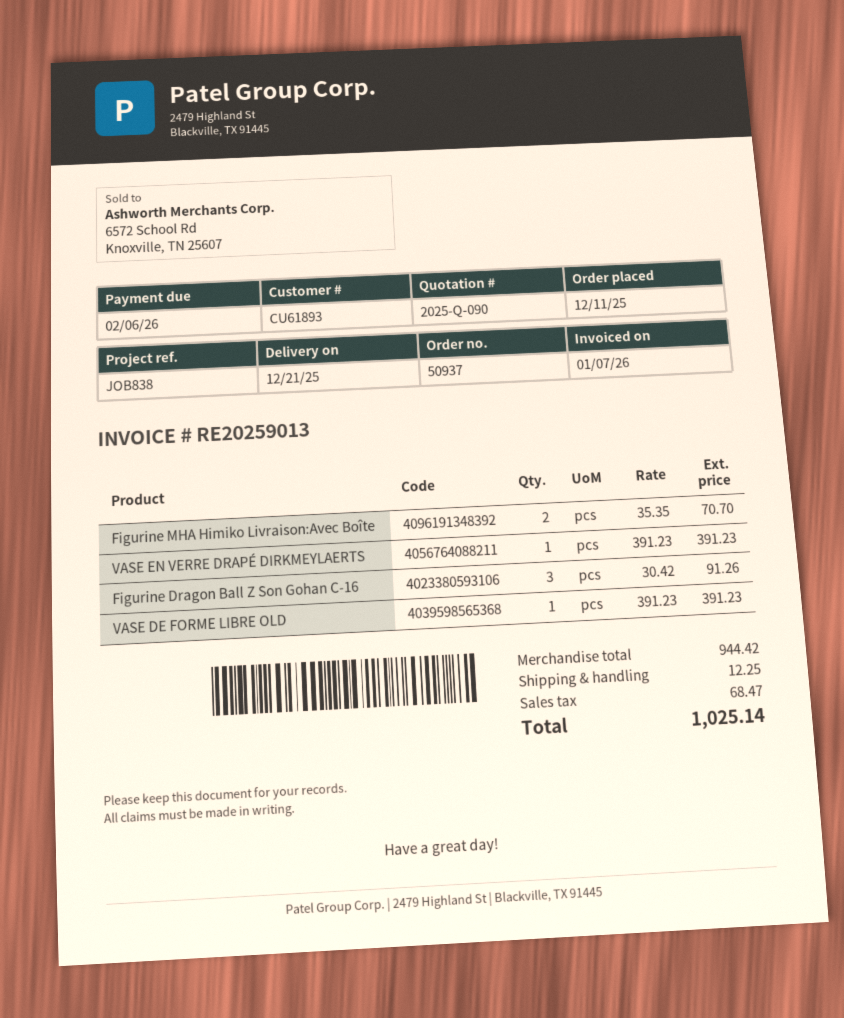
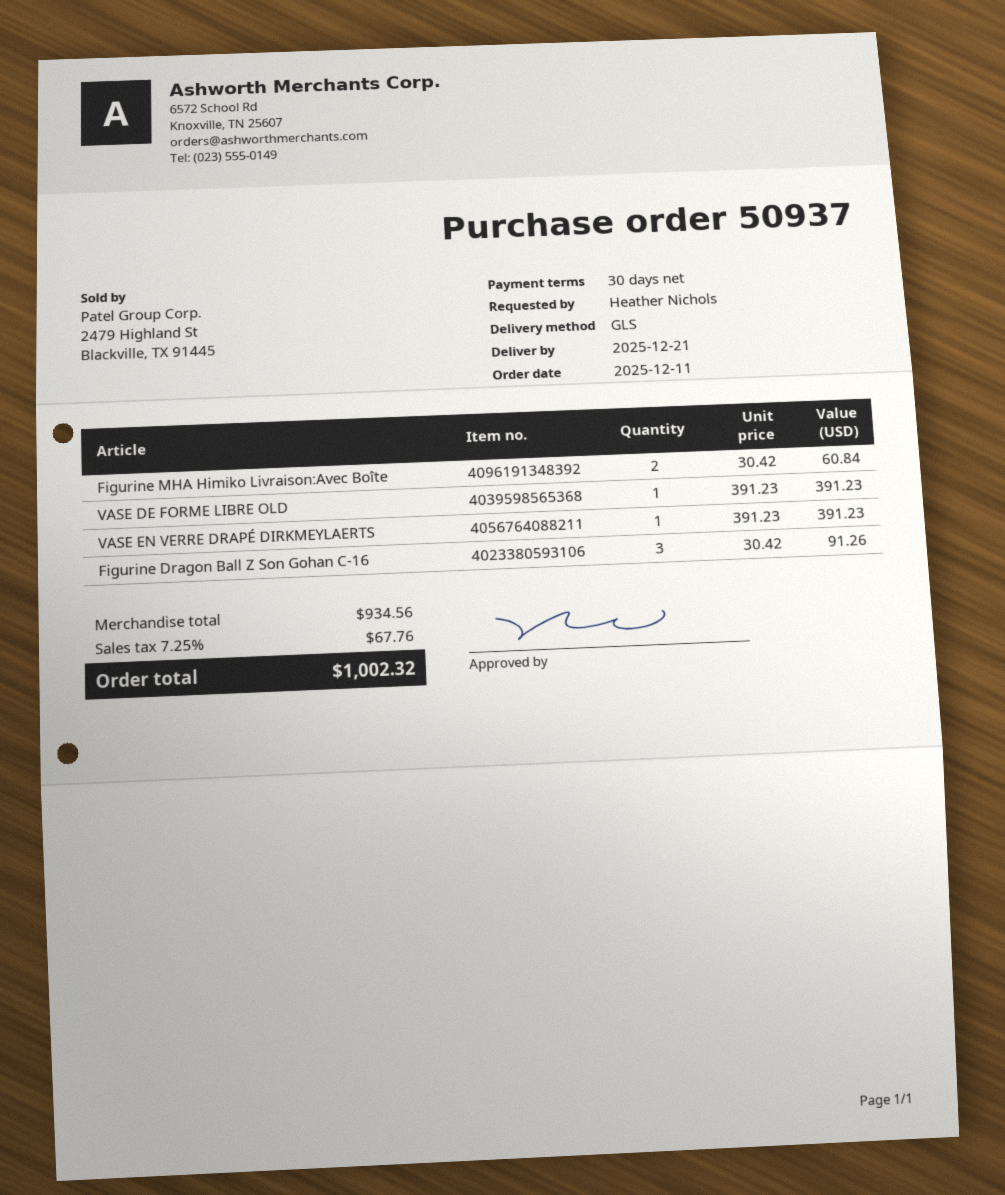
Figurine MHA Himiko Livraison:Avec Boîte: 2 x 35.35 = 70.70 -> 2 x 30.42 = 60.84
subtotal: 944.42 -> 934.56
shipping: 12.25 -> none
tax: 68.47 -> 67.76
total: 1025.14 -> 1002.32

